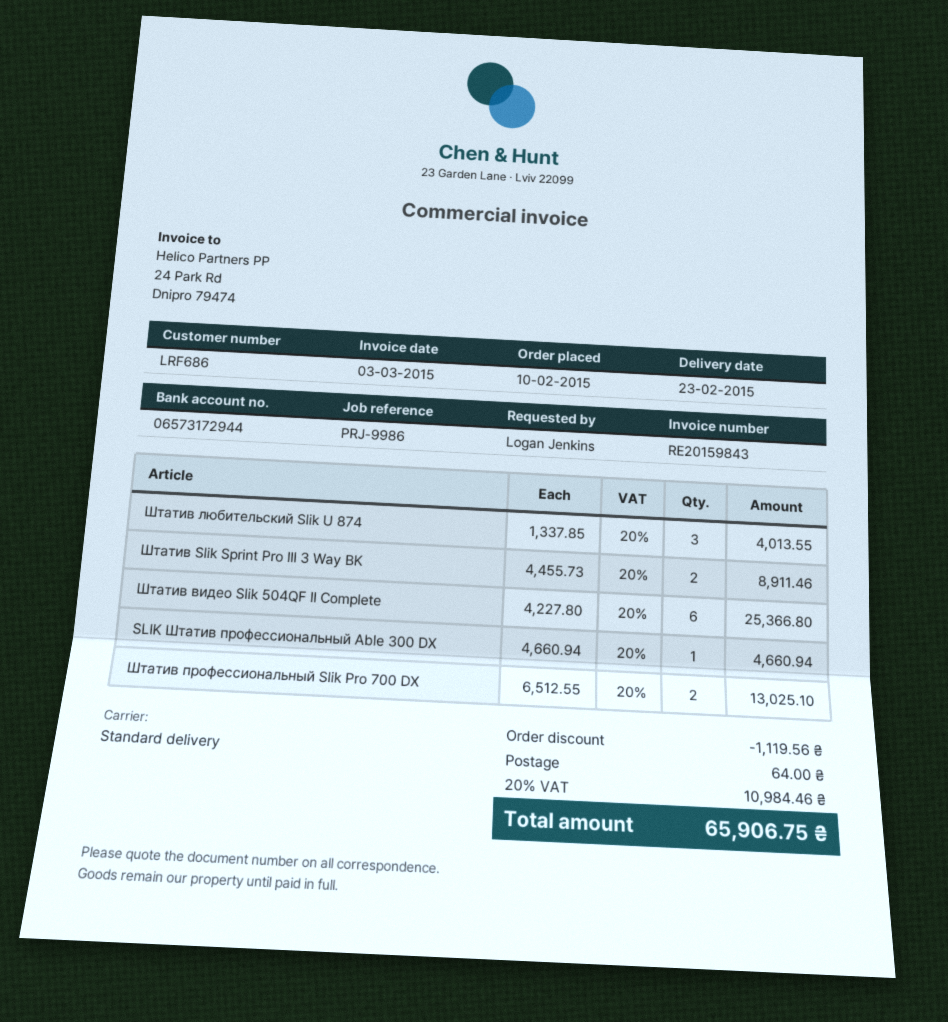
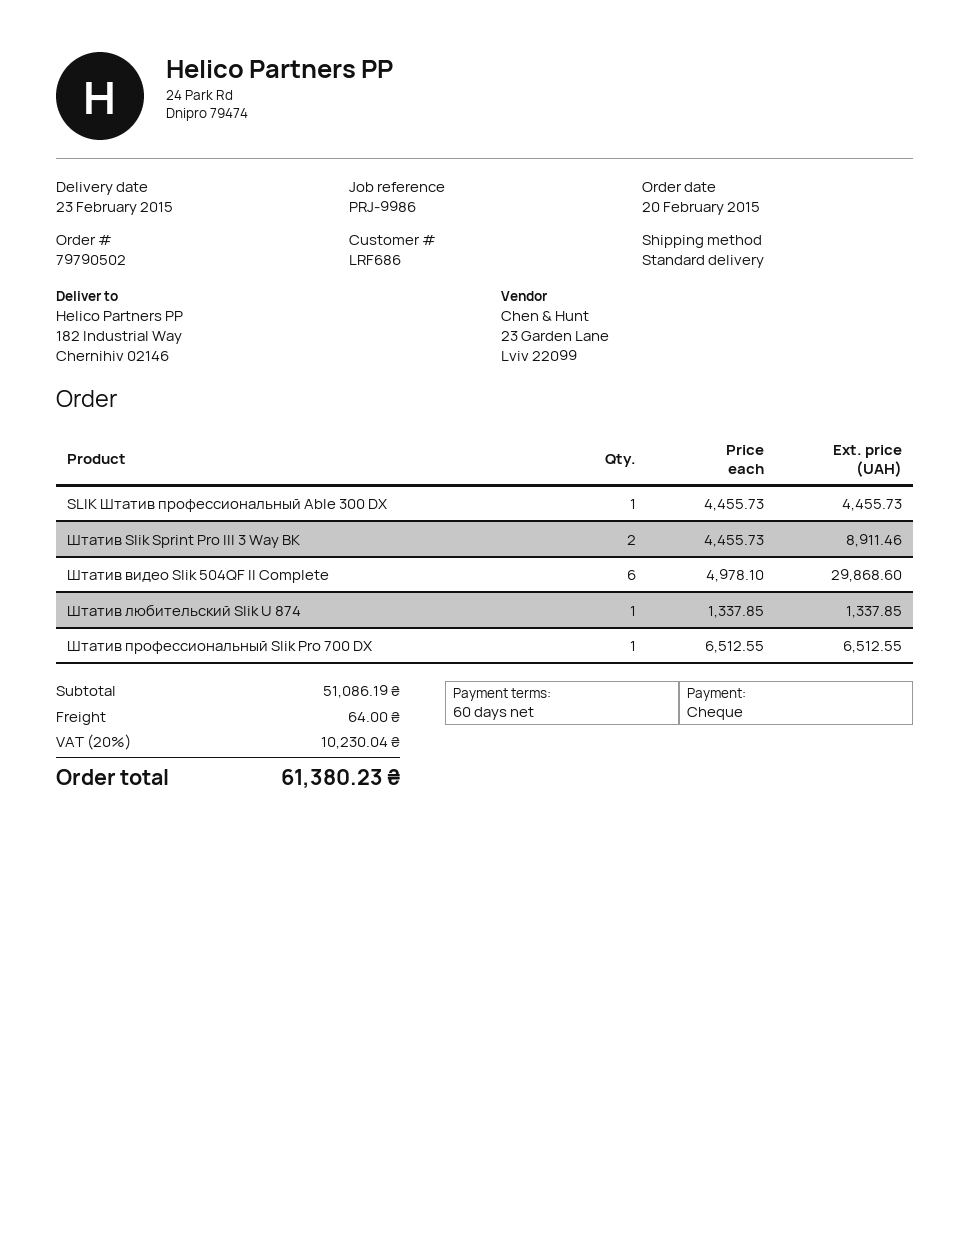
order date: 2015-02-10 -> 2015-02-20
Штатив любительский Slik U 874: 3 x 1337.85 = 4013.55 -> 1 x 1337.85 = 1337.85
Штатив видео Slik 504QF II Complete: 6 x 4227.80 = 25366.80 -> 6 x 4978.10 = 29868.60
SLIK Штатив профессиональный Able 300 DX: 1 x 4660.94 = 4660.94 -> 1 x 4455.73 = 4455.73
Штатив профессиональный Slik Pro 700 DX: 2 x 6512.55 = 13025.10 -> 1 x 6512.55 = 6512.55
discount: 1119.56 -> none
tax: 20% = 10984.46 -> 20% = 10230.04
total: 65906.75 -> 61380.23

